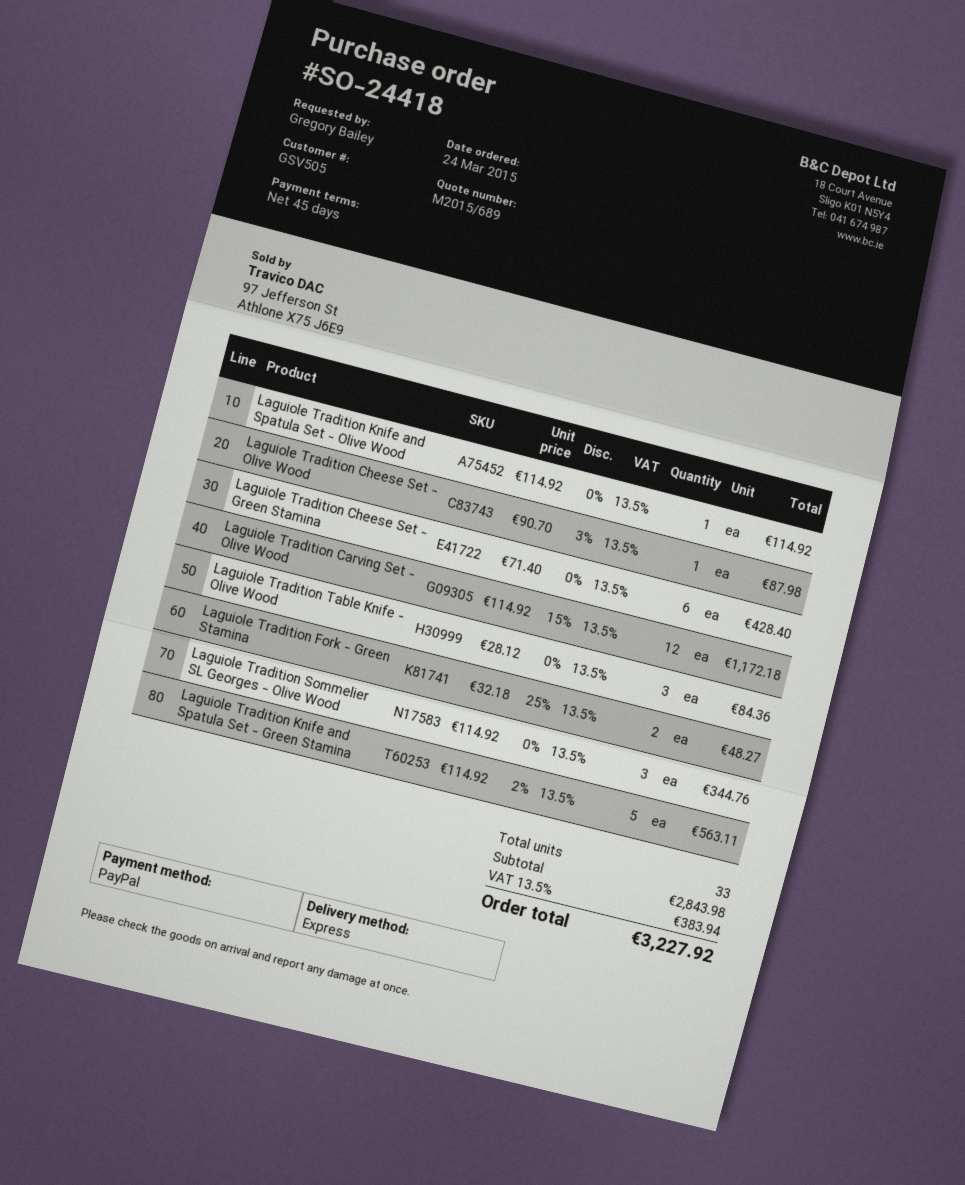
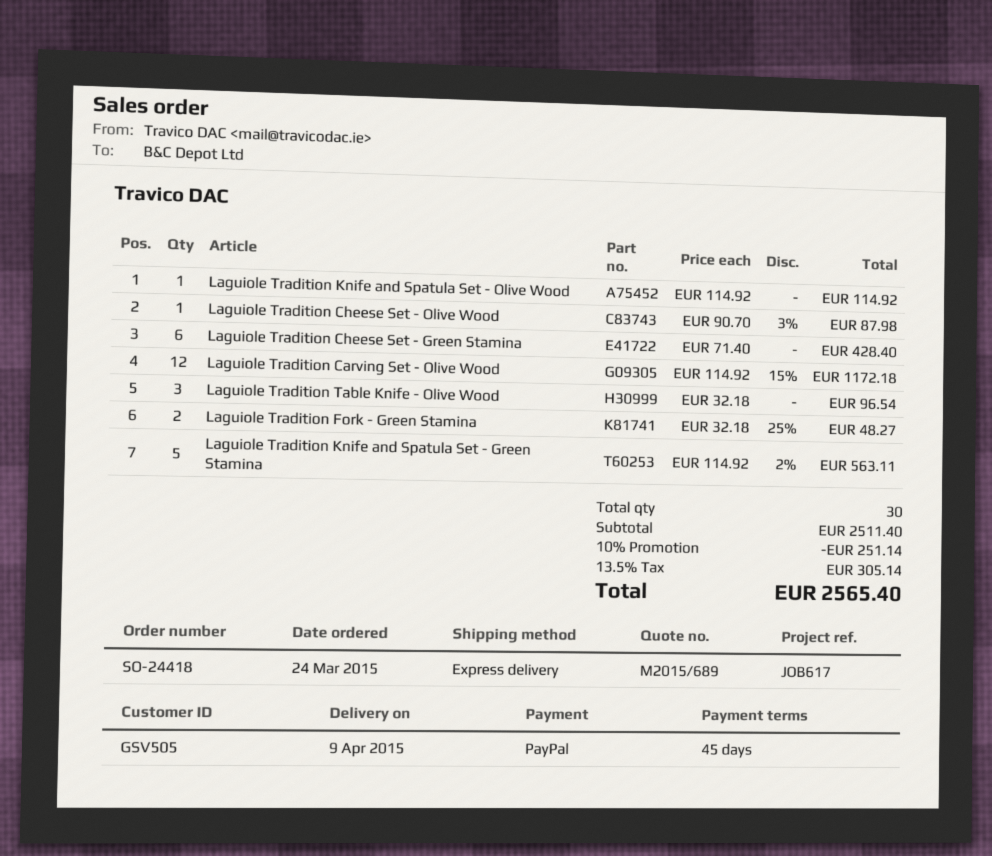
Laguiole Tradition Table Knife - Olive Wood: 3 x 28.12 = 84.36 -> 3 x 32.18 = 96.54
Laguiole Tradition Sommelier SL Georges - Olive Wood: 3 x 114.92 = 344.76 -> none
total quantity: 33 -> 30
subtotal: 2843.98 -> 2511.40
discount: none -> 10% = 251.14
tax: 13.5% = 383.94 -> 13.5% = 305.14
total: 3227.92 -> 2565.40

